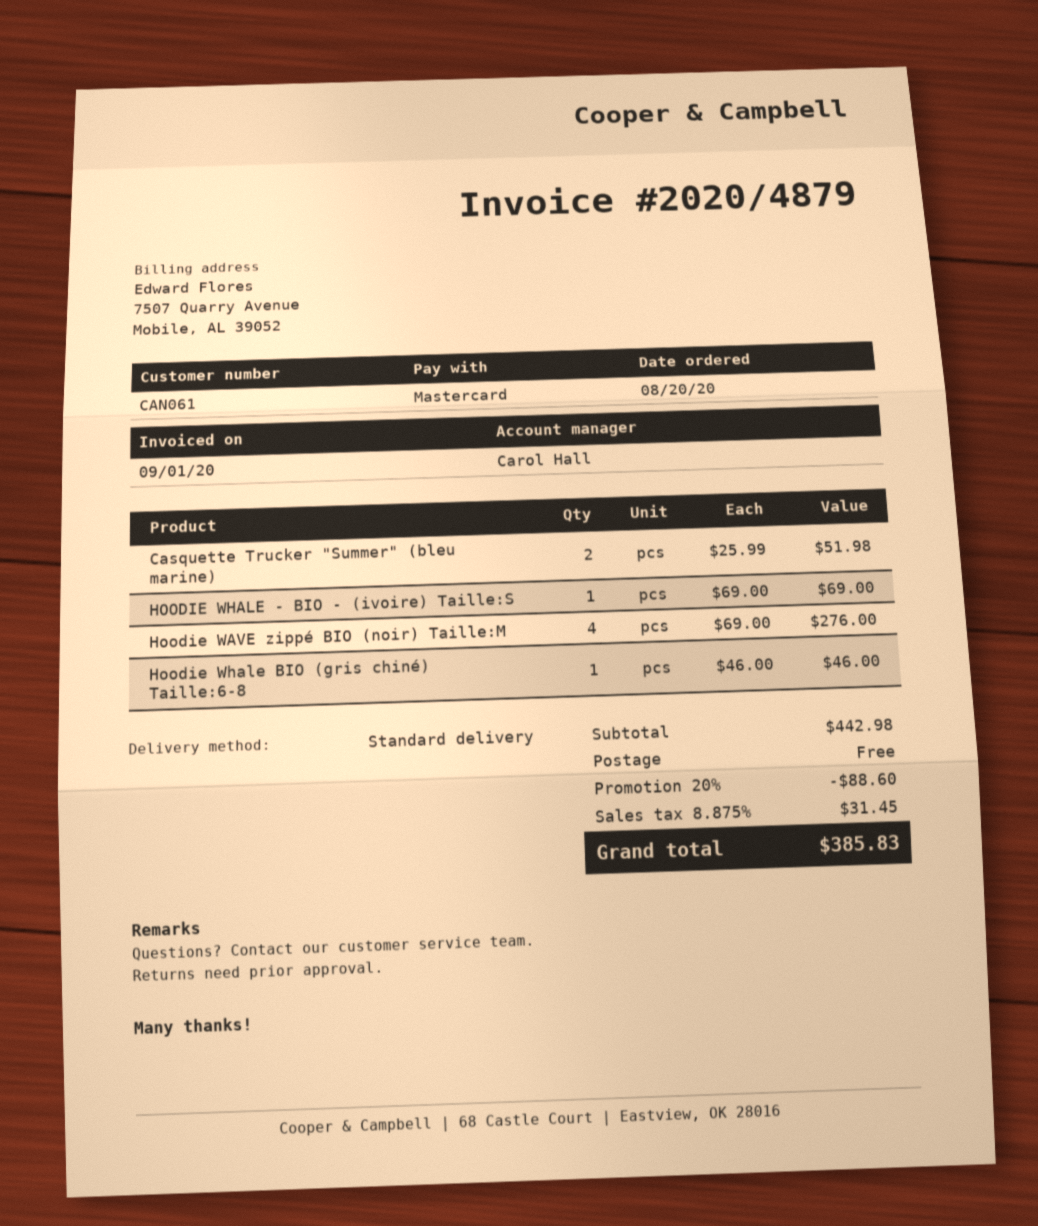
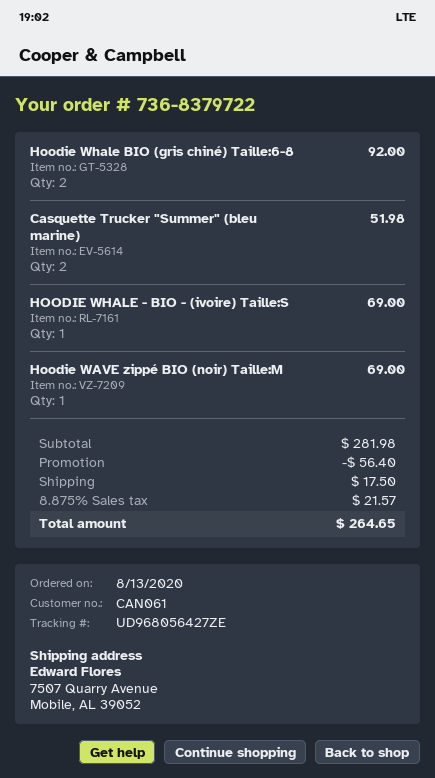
order date: 2020-08-20 -> 2020-08-13
Hoodie WAVE zippé BIO (noir) Taille:M: 4 for 276.00 -> 1 for 69.00
Hoodie Whale BIO (gris chiné) Taille:6-8: 1 for 46.00 -> 2 for 92.00
subtotal: 442.98 -> 281.98
discount: 88.60 -> 56.40
shipping: 0.00 -> 17.50
tax: 8.875% = 31.45 -> 8.875% = 21.57
total: 385.83 -> 264.65

